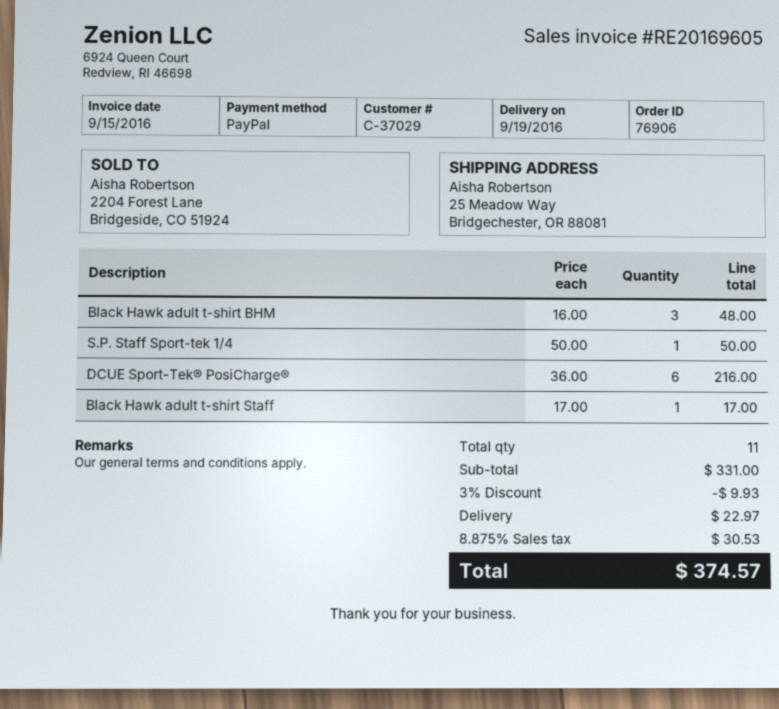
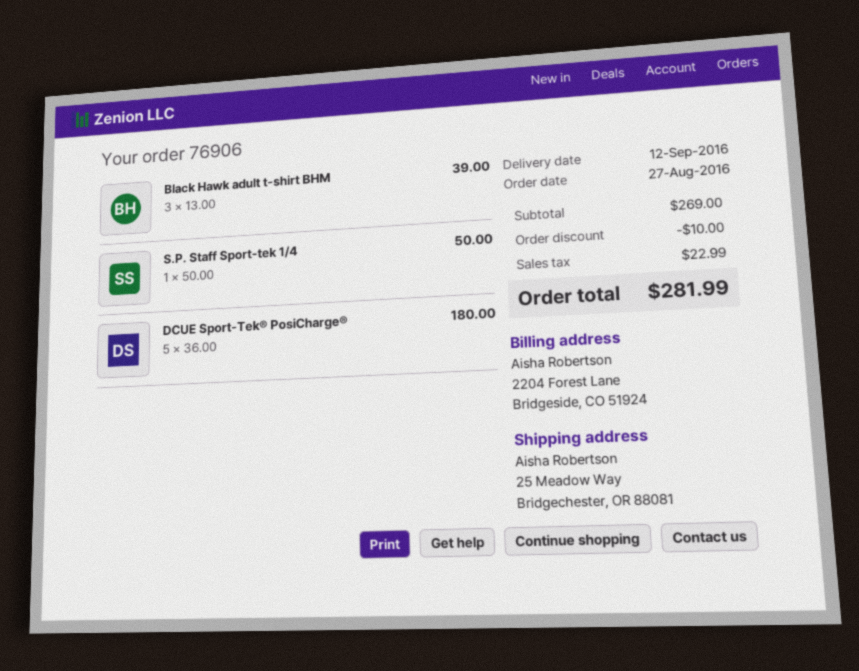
delivery date: 2016-09-19 -> 2016-09-12
Black Hawk adult t-shirt BHM: 3 x 16.00 = 48.00 -> 3 x 13.00 = 39.00
DCUE Sport-Tek® PosiCharge®: 6 x 36.00 = 216.00 -> 5 x 36.00 = 180.00
Black Hawk adult t-shirt Staff: 1 x 17.00 = 17.00 -> none
subtotal: 331.00 -> 269.00
discount: 9.93 -> 10.00
shipping: 22.97 -> none
tax: 30.53 -> 22.99
total: 374.57 -> 281.99

